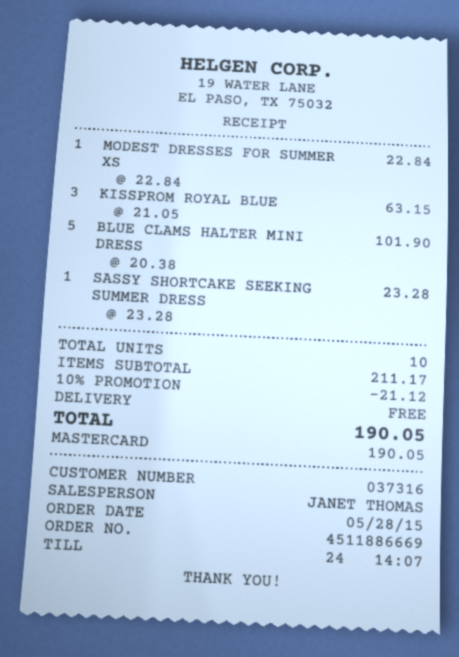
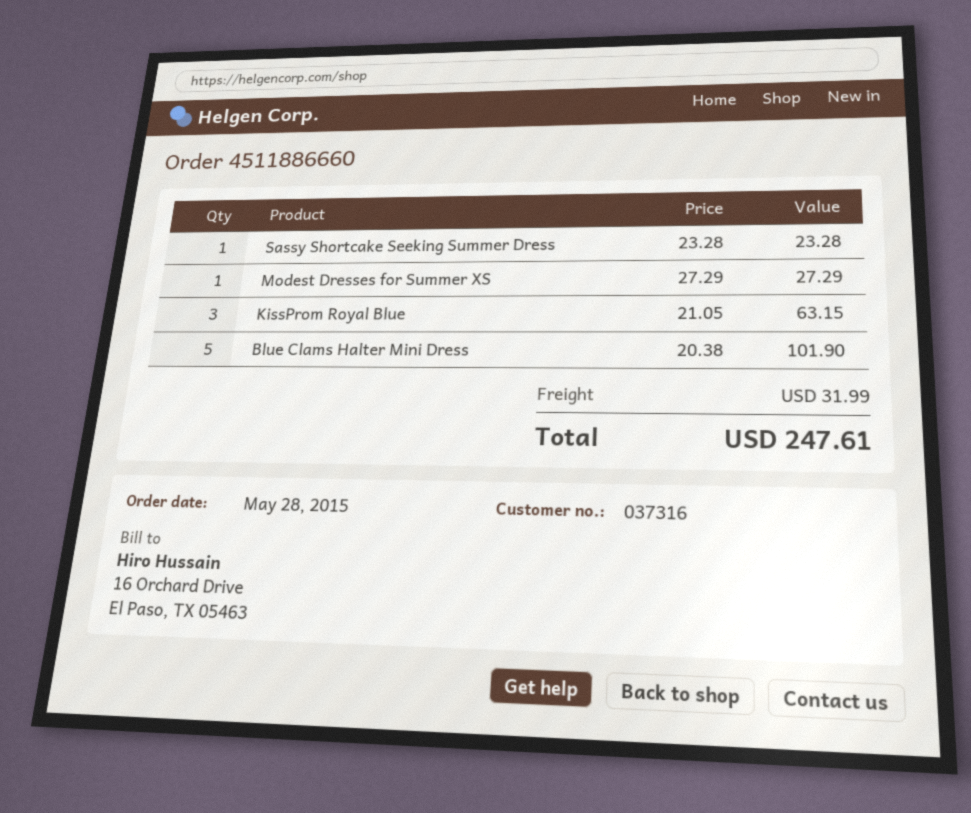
order number: 4511886669 -> 4511886660
MODEST DRESSES FOR SUMMER XS: 1 x 22.84 = 22.84 -> 1 x 27.29 = 27.29
discount: 10% = 21.12 -> none
shipping: 0.00 -> 31.99
total: 190.05 -> 247.61

